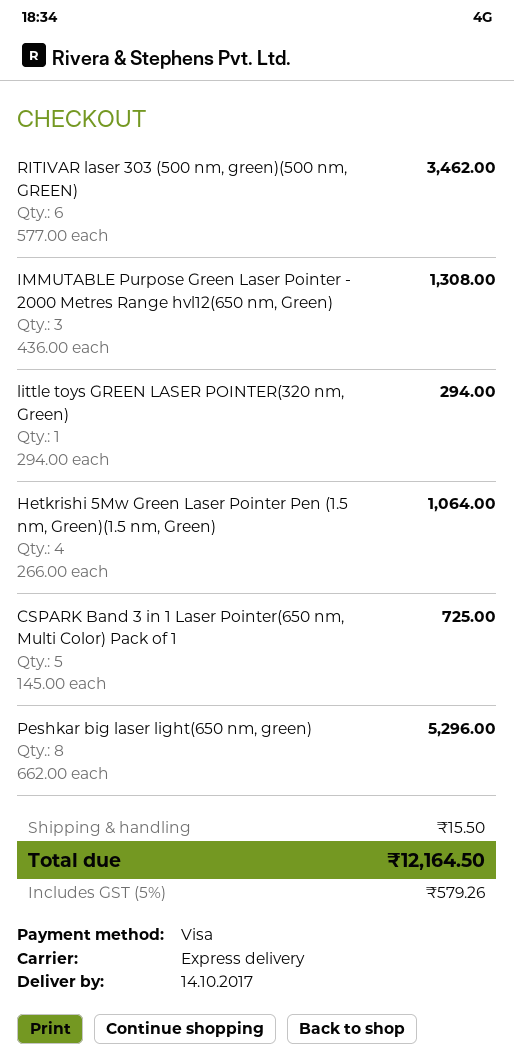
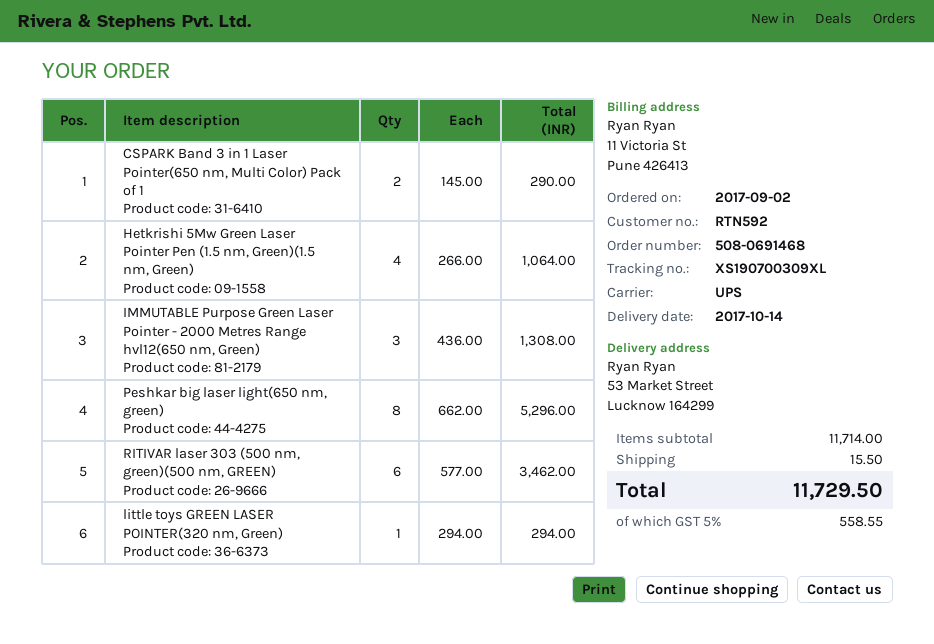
shipping method: express -> UPS
CSPARK Band 3 in 1 Laser Pointer(650 nm, Multi Color) Pack of 1: 5 x 145.00 = 725.00 -> 2 x 145.00 = 290.00
tax: 5% = 579.26 -> 5% = 558.55
total: 12164.50 -> 11729.50

